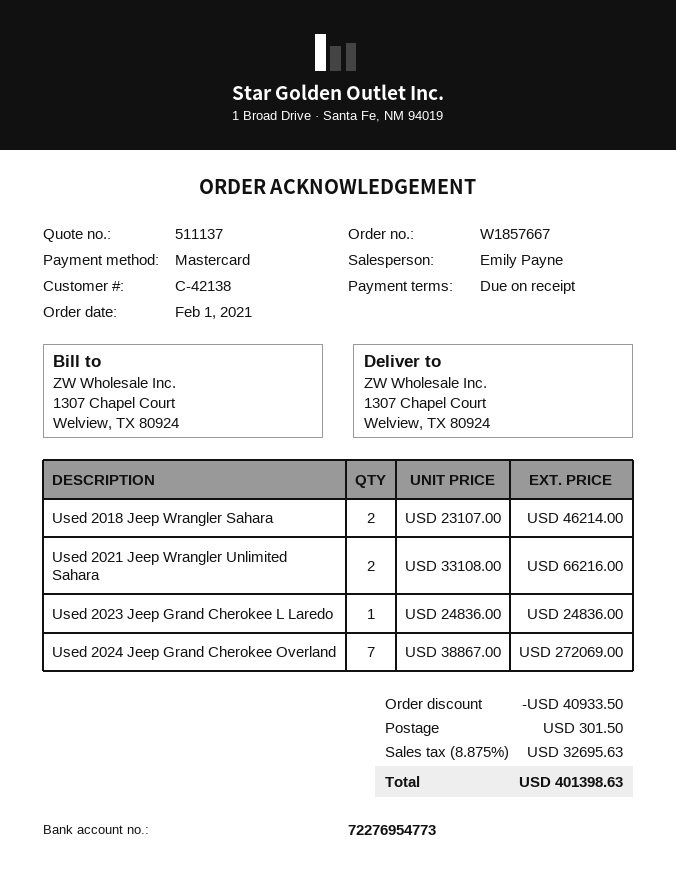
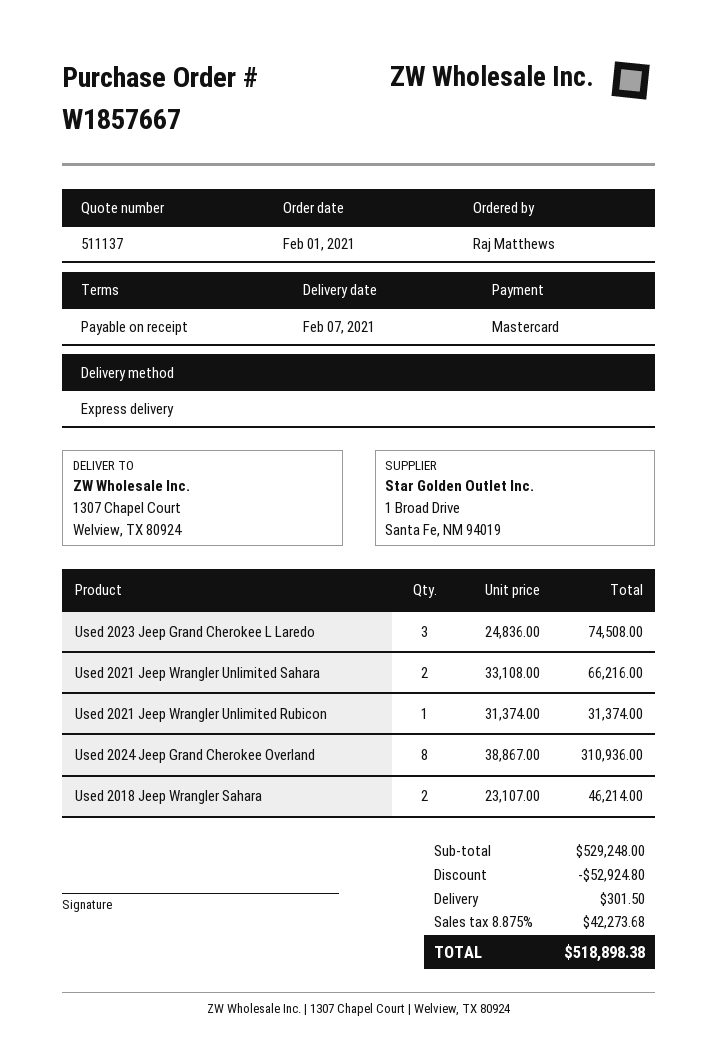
Used 2023 Jeep Grand Cherokee L Laredo: 1 x 24836.00 = 24836.00 -> 3 x 24836.00 = 74508.00
Used 2024 Jeep Grand Cherokee Overland: 7 x 38867.00 = 272069.00 -> 8 x 38867.00 = 310936.00
Used 2021 Jeep Wrangler Unlimited Rubicon: none -> 1 x 31374.00 = 31374.00
discount: 40933.50 -> 52924.80
tax: 8.875% = 32695.63 -> 8.875% = 42273.68
total: 401398.63 -> 518898.38

